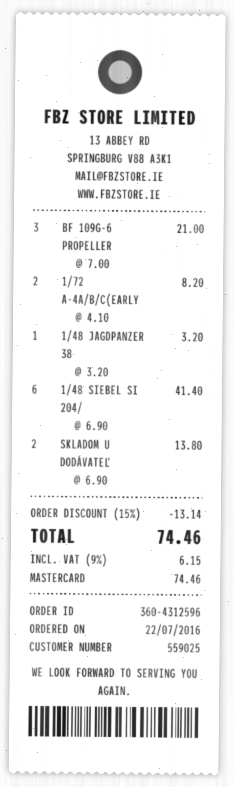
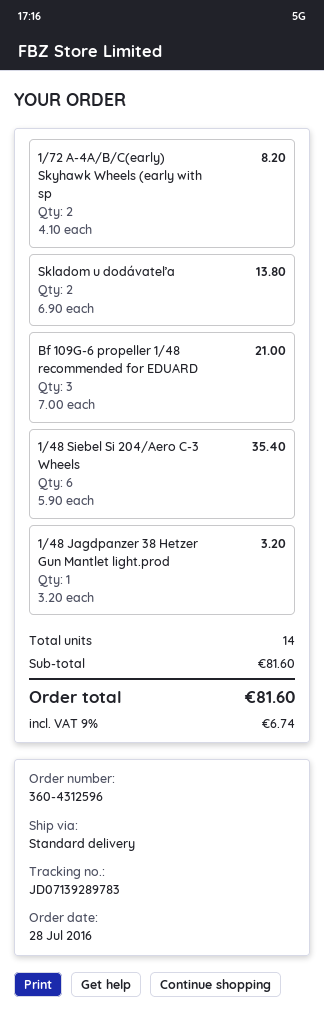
order date: 2016-07-22 -> 2016-07-28
1/48 SIEBEL SI 204/: 6 x 6.90 = 41.40 -> 6 x 5.90 = 35.40
discount: 15% = 13.14 -> none
tax: 9% = 6.15 -> 9% = 6.74
total: 74.46 -> 81.60

